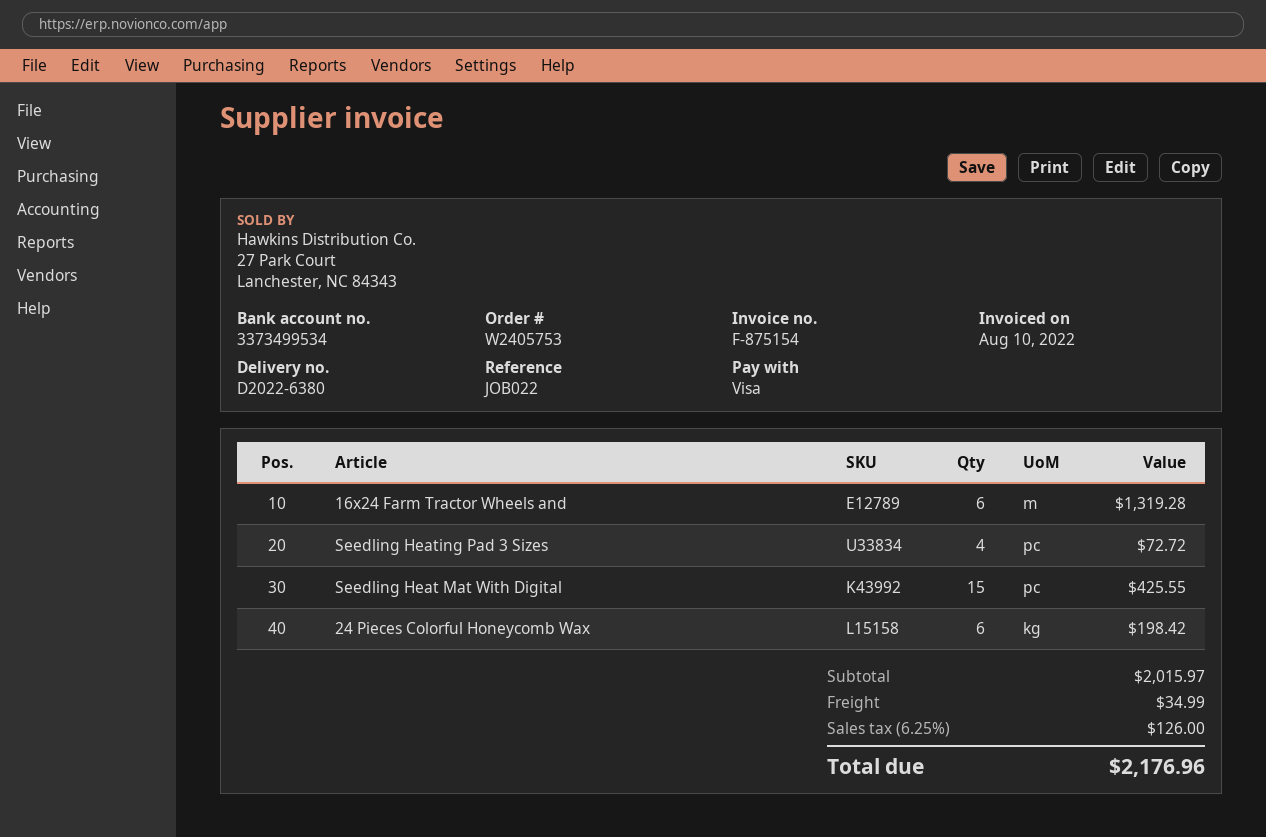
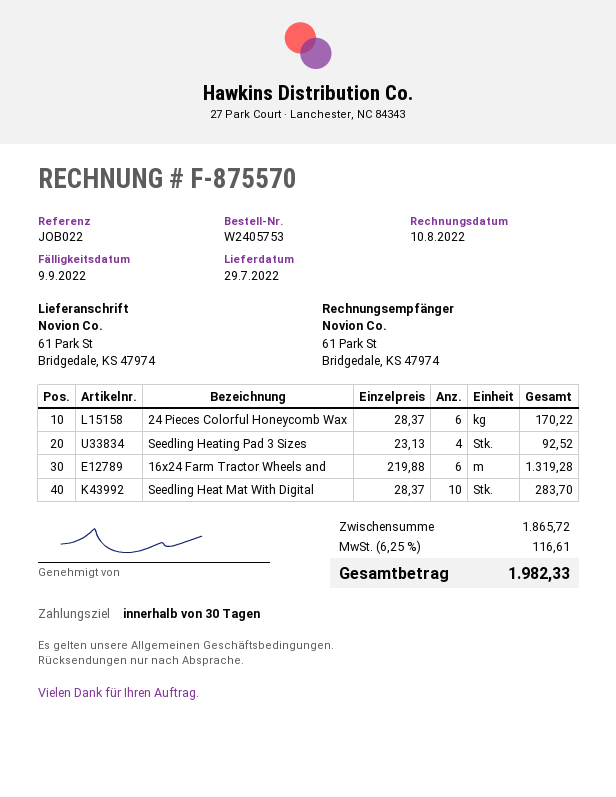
invoice number: F-875154 -> F-875570
Seedling Heating Pad 3 Sizes: 4 for 72.72 -> 4 for 92.52
Seedling Heat Mat With Digital: 15 for 425.55 -> 10 for 283.70
24 Pieces Colorful Honeycomb Wax: 6 for 198.42 -> 6 for 170.22
subtotal: 2015.97 -> 1865.72
shipping: 34.99 -> none
tax: 6.25% = 126.00 -> 6.25% = 116.61
total: 2176.96 -> 1982.33

